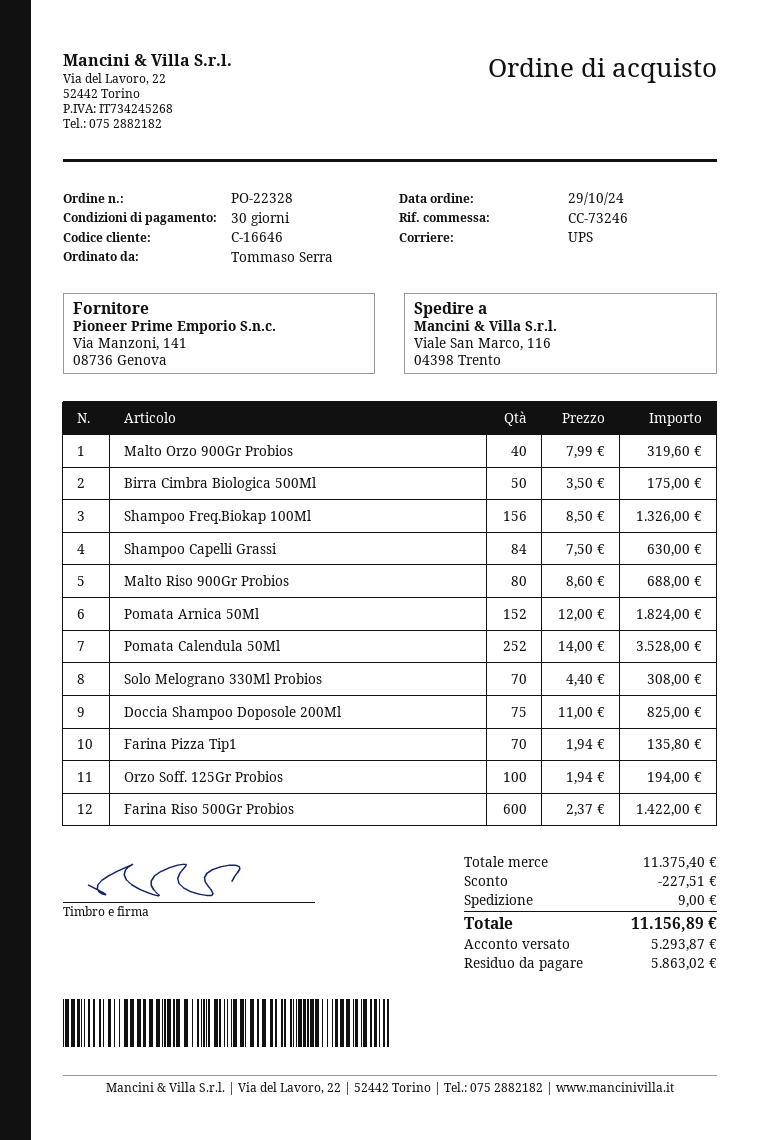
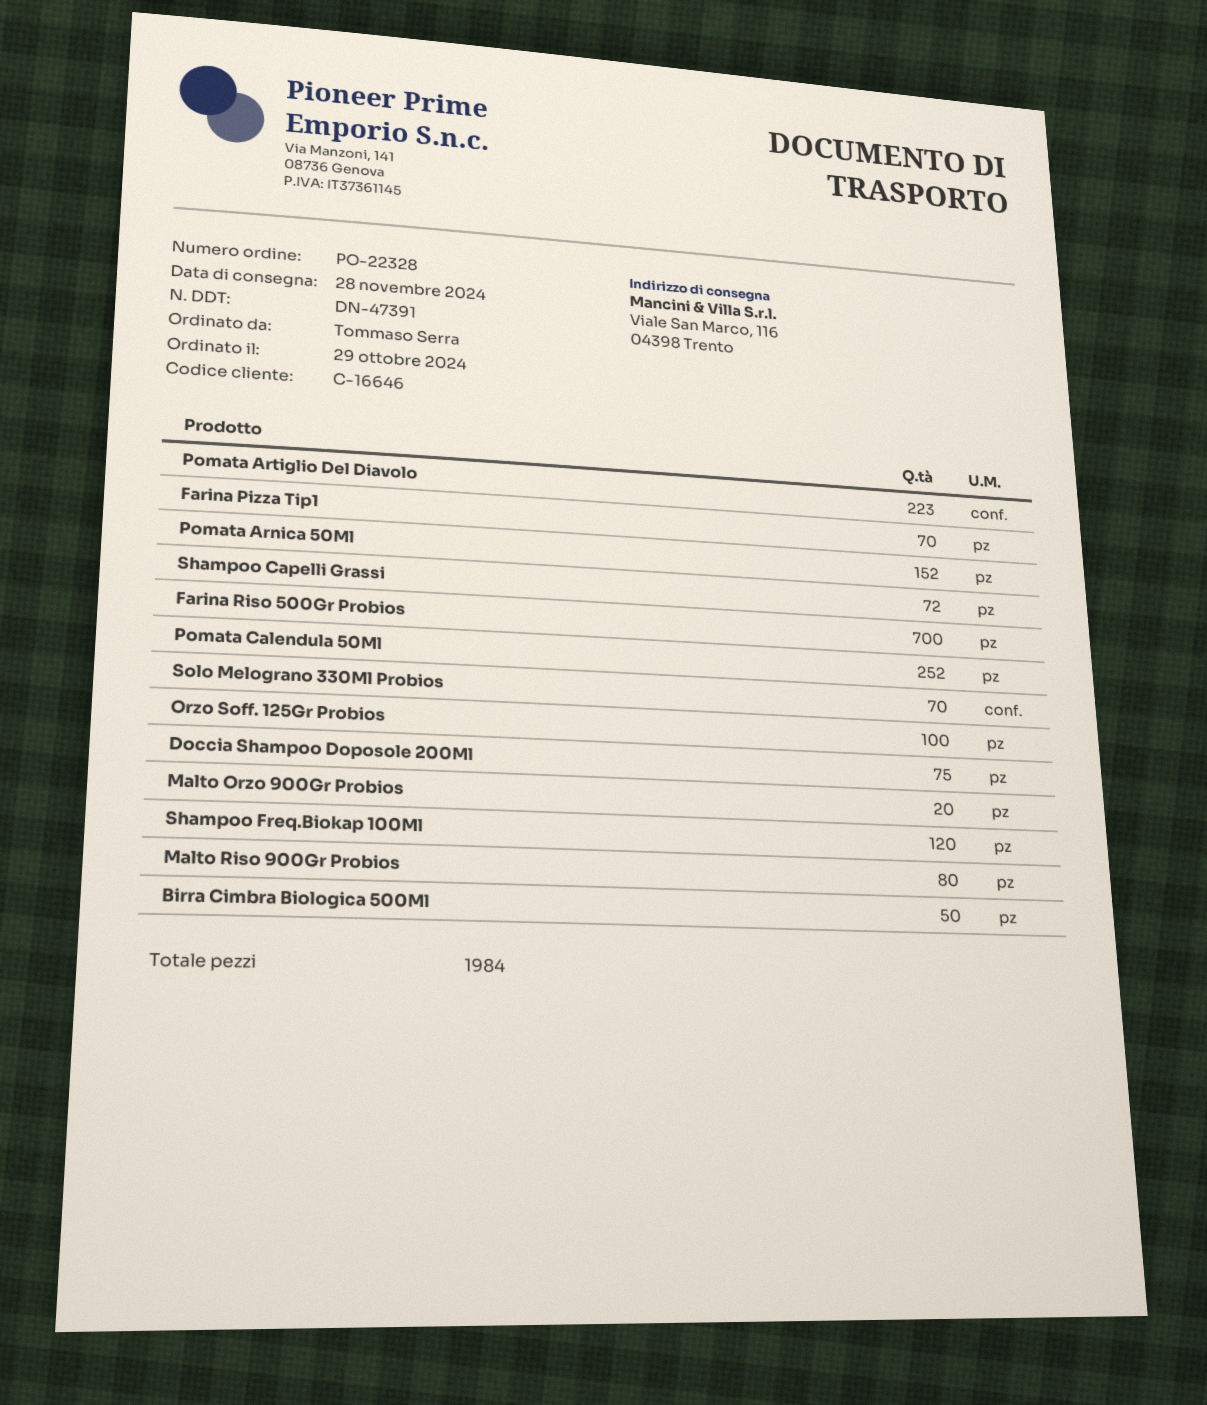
Malto Orzo 900Gr Probios: 40 -> 20
Shampoo Freq.Biokap 100Ml: 156 -> 120
Shampoo Capelli Grassi: 84 -> 72
Farina Riso 500Gr Probios: 600 -> 700
Pomata Artiglio Del Diavolo: none -> 223

